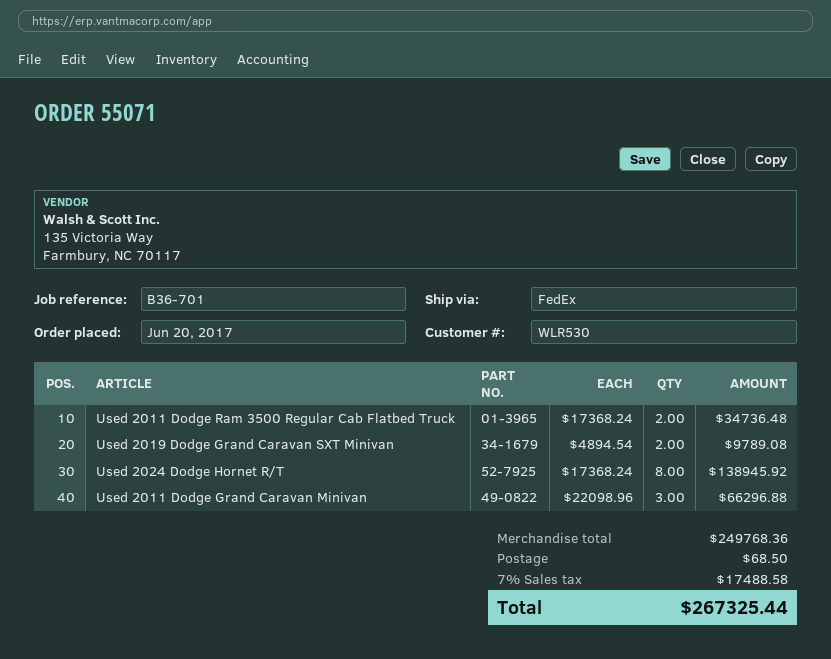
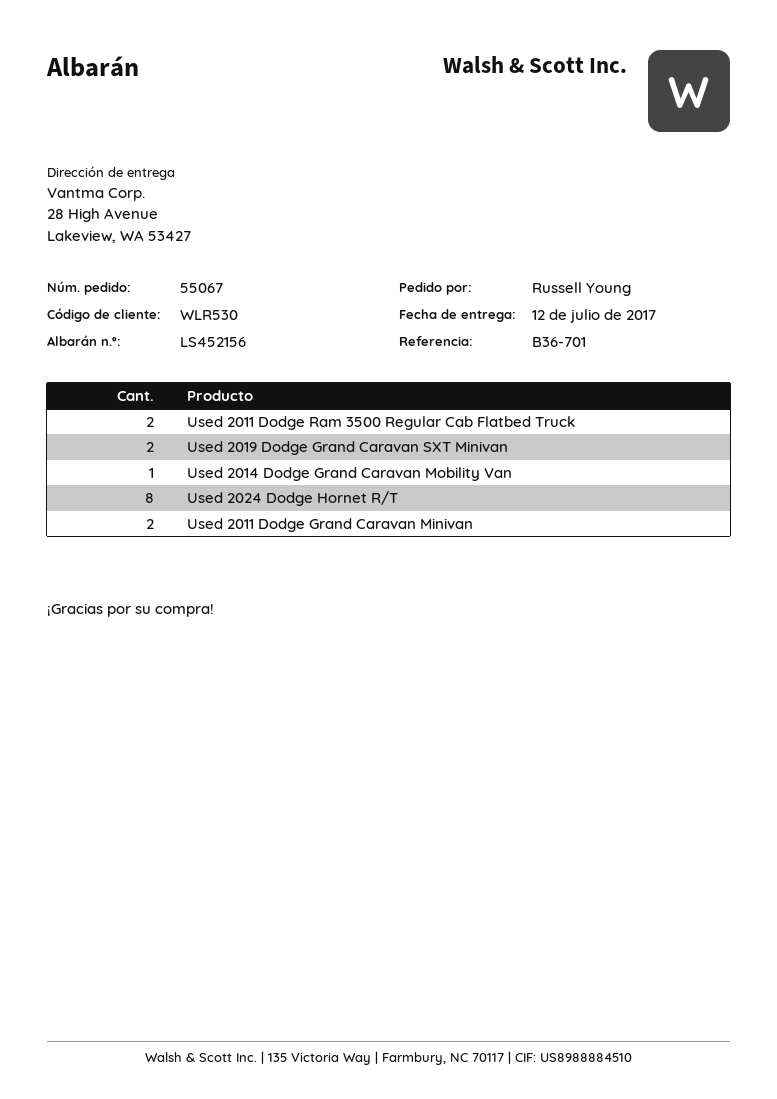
order number: 55071 -> 55067
Used 2011 Dodge Grand Caravan Minivan: 3 -> 2
Used 2014 Dodge Grand Caravan Mobility Van: none -> 1

